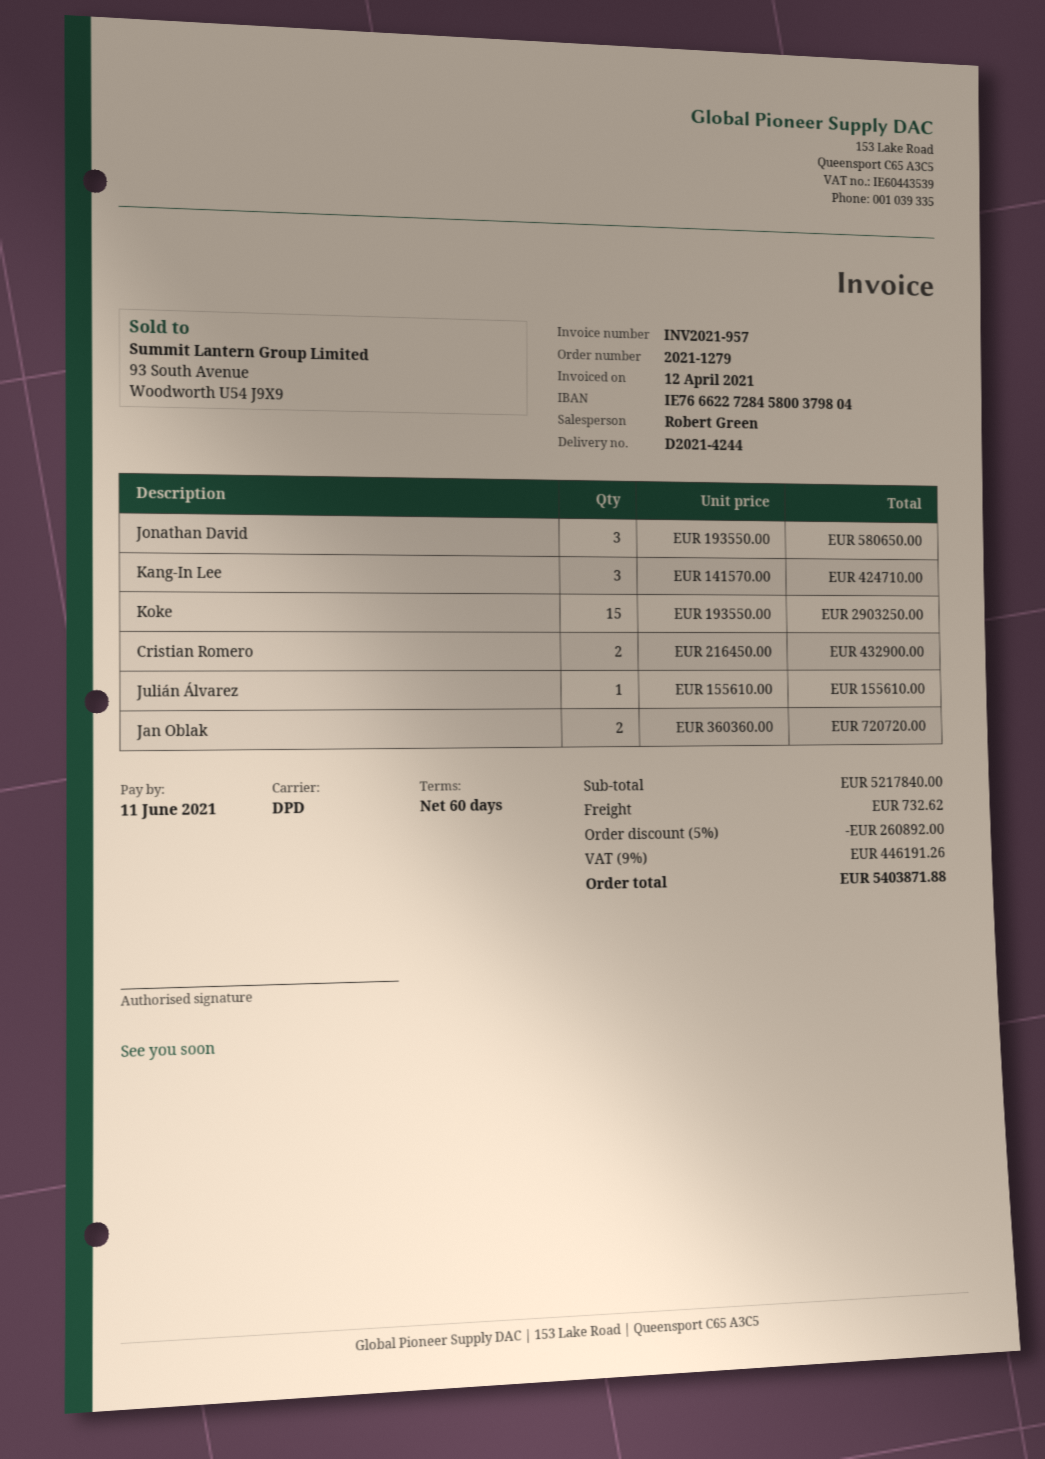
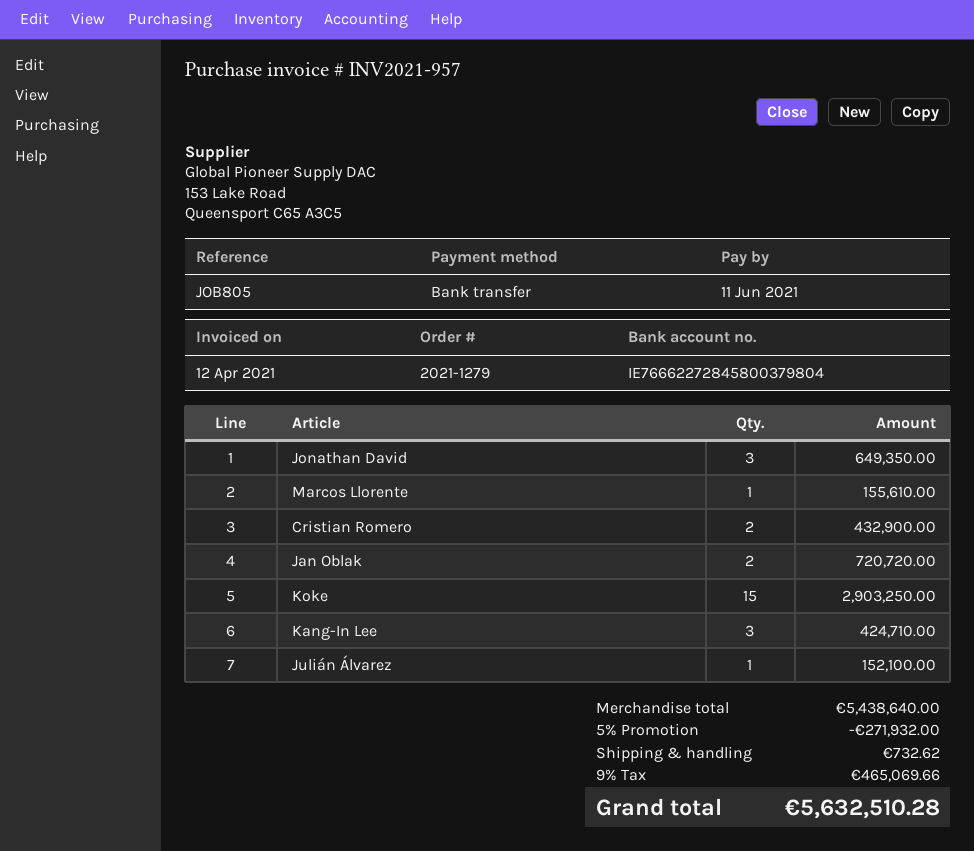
Jonathan David: 3 for 580650.00 -> 3 for 649350.00
Julián Álvarez: 1 for 155610.00 -> 1 for 152100.00
Marcos Llorente: none -> 1 for 155610.00
subtotal: 5217840.00 -> 5438640.00
discount: 5% = 260892.00 -> 5% = 271932.00
tax: 9% = 446191.26 -> 9% = 465069.66
total: 5403871.88 -> 5632510.28

